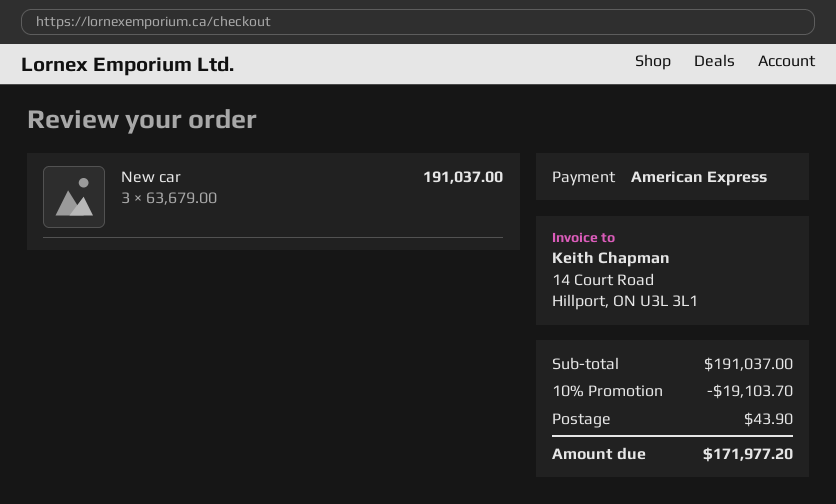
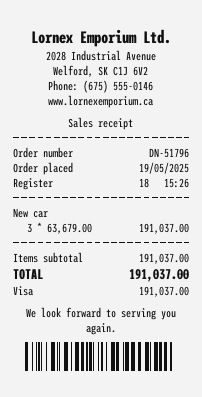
payment method: American Express -> Visa
discount: 10% = 19103.70 -> none
shipping: 43.90 -> none
total: 171977.20 -> 191037.00

